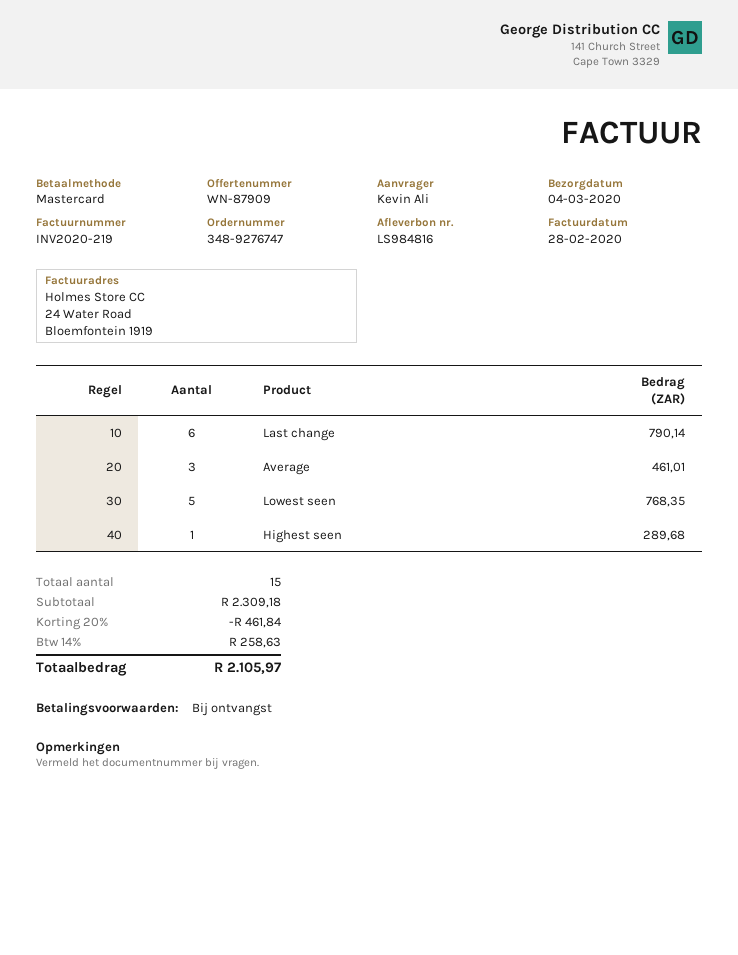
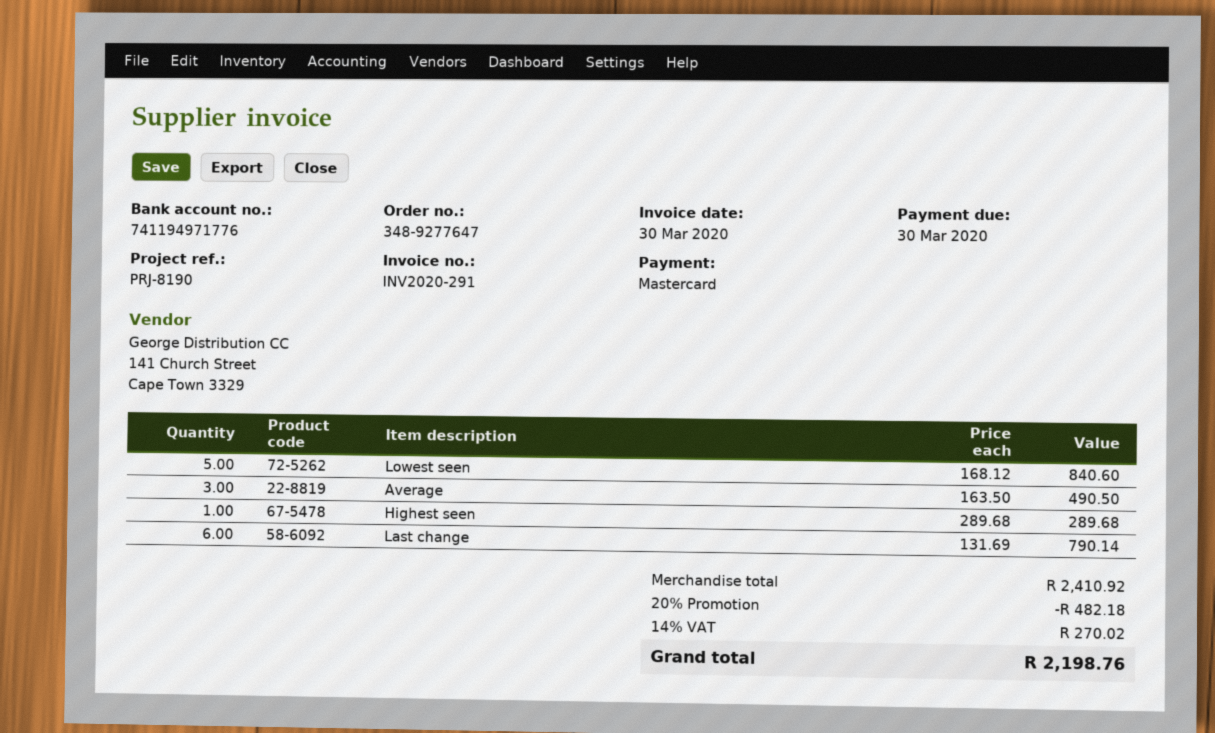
order number: 348-9276747 -> 348-9277647
invoice number: INV2020-219 -> INV2020-291
invoice date: 2020-02-28 -> 2020-03-30
Average: 3 for 461.01 -> 3 for 490.50
Lowest seen: 5 for 768.35 -> 5 for 840.60
subtotal: 2309.18 -> 2410.92
discount: 20% = 461.84 -> 20% = 482.18
tax: 14% = 258.63 -> 14% = 270.02
total: 2105.97 -> 2198.76

